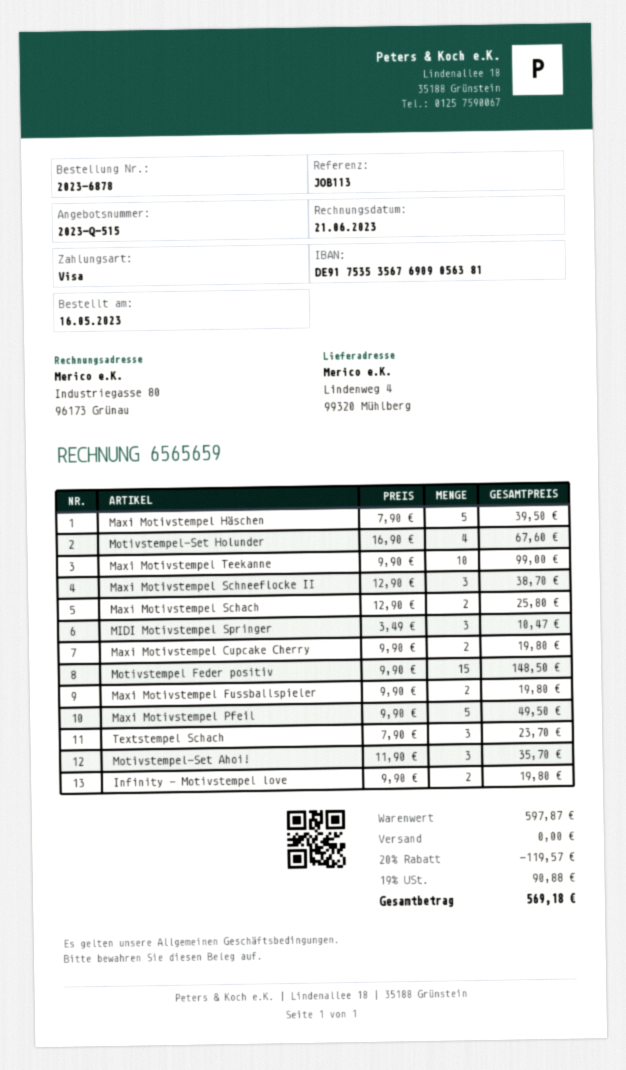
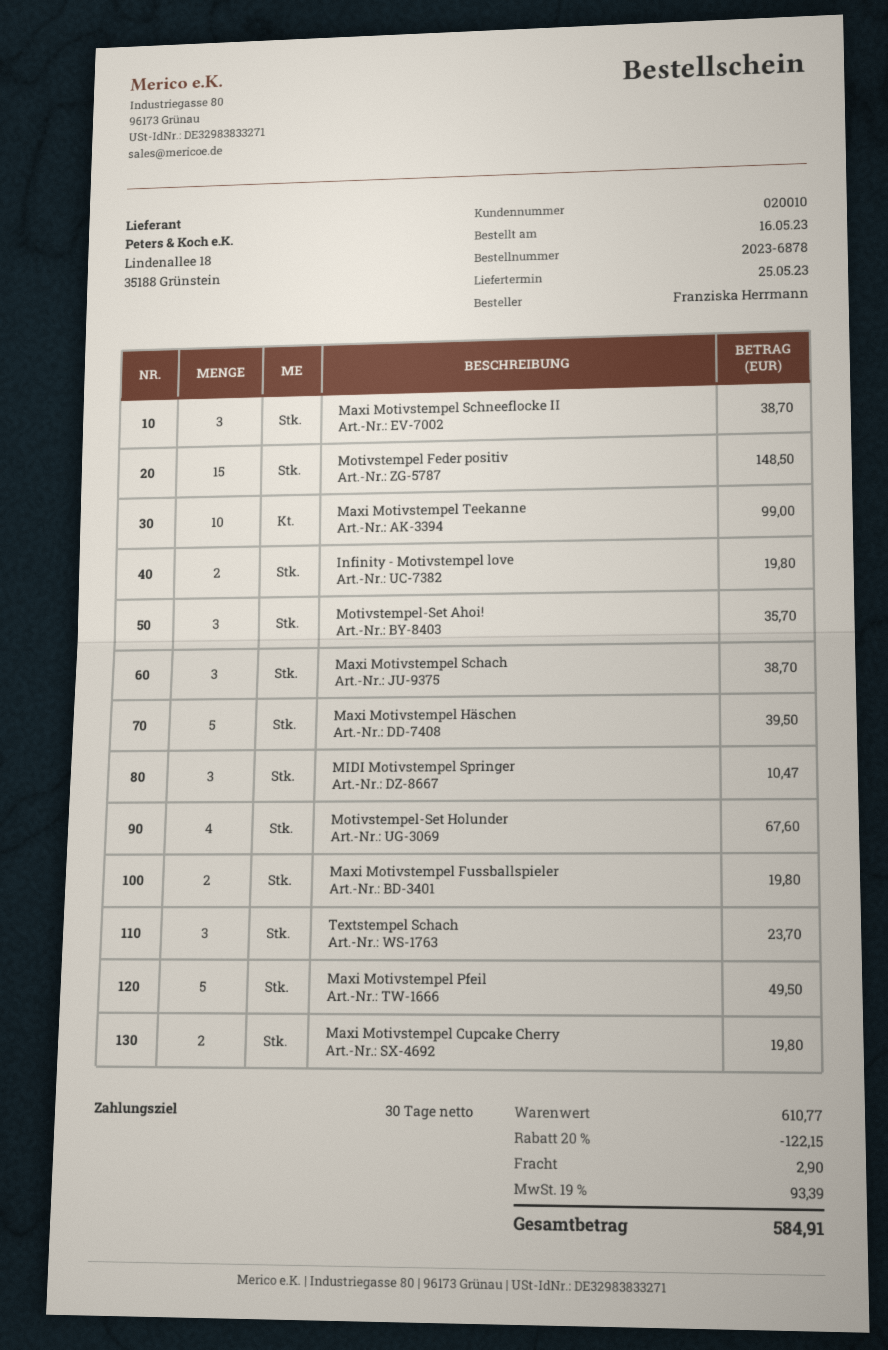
Maxi Motivstempel Schach: 2 for 25.80 -> 3 for 38.70
subtotal: 597.87 -> 610.77
discount: 20% = 119.57 -> 20% = 122.15
shipping: 0.00 -> 2.90
tax: 19% = 90.88 -> 19% = 93.39
total: 569.18 -> 584.91

